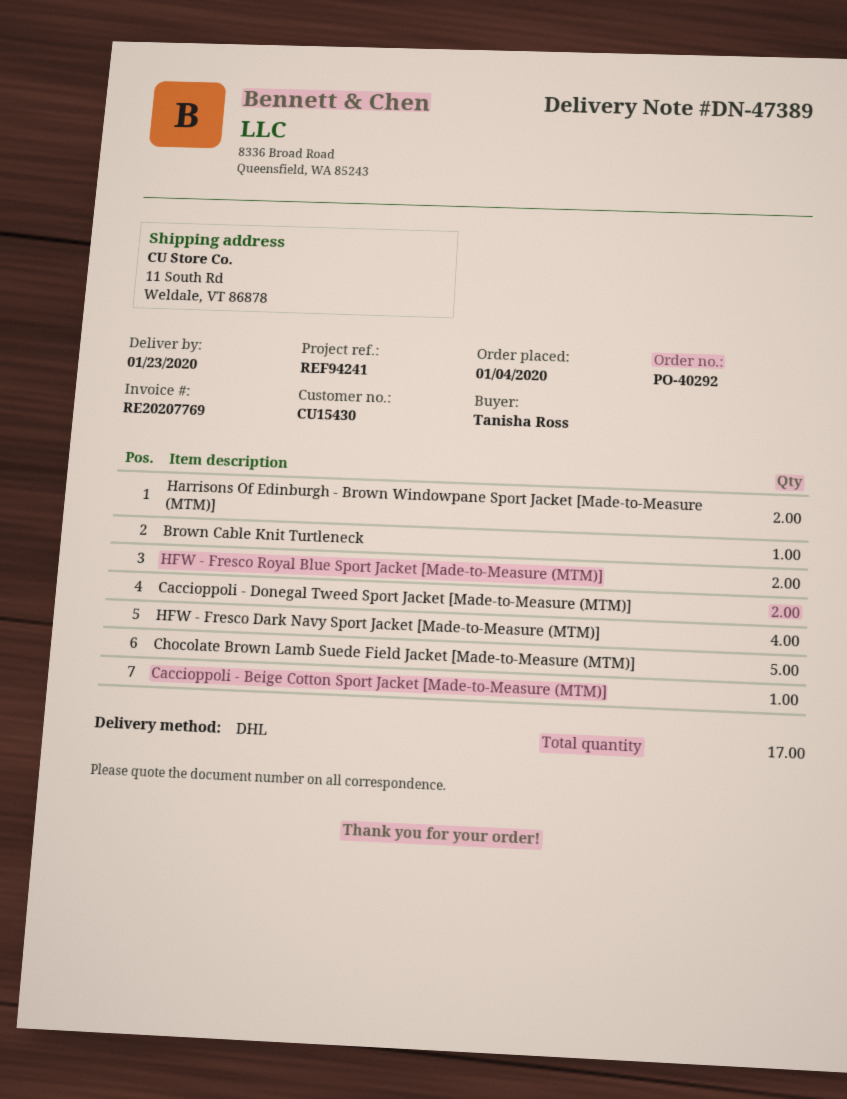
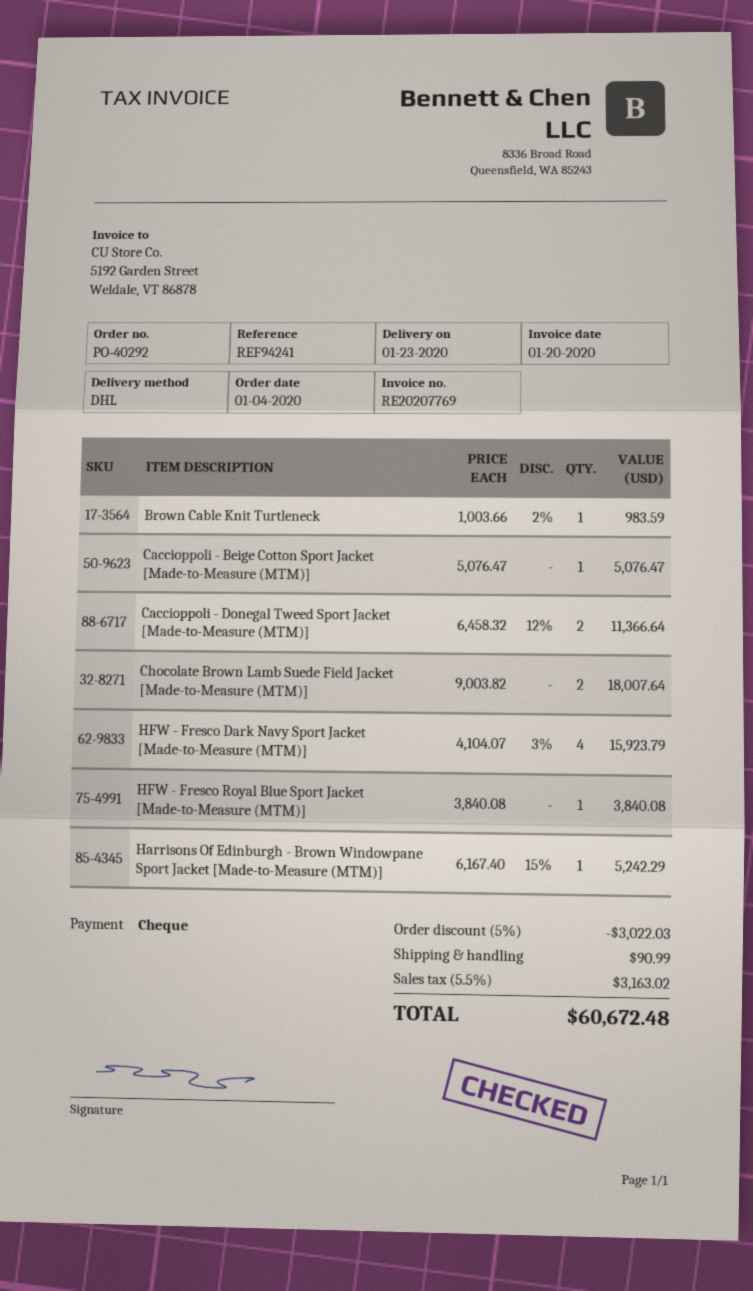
Harrisons Of Edinburgh - Brown Windowpane Sport Jacket [Made-to-Measure (MTM)]: 2 -> 1
HFW - Fresco Royal Blue Sport Jacket [Made-to-Measure (MTM)]: 2 -> 1
Chocolate Brown Lamb Suede Field Jacket [Made-to-Measure (MTM)]: 5 -> 2

